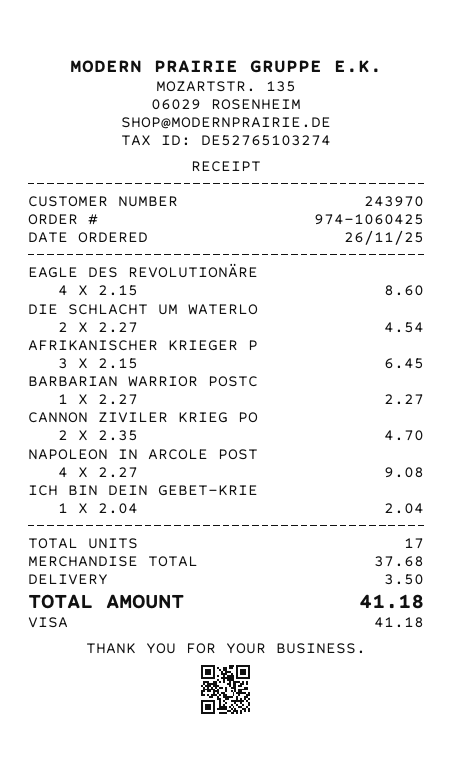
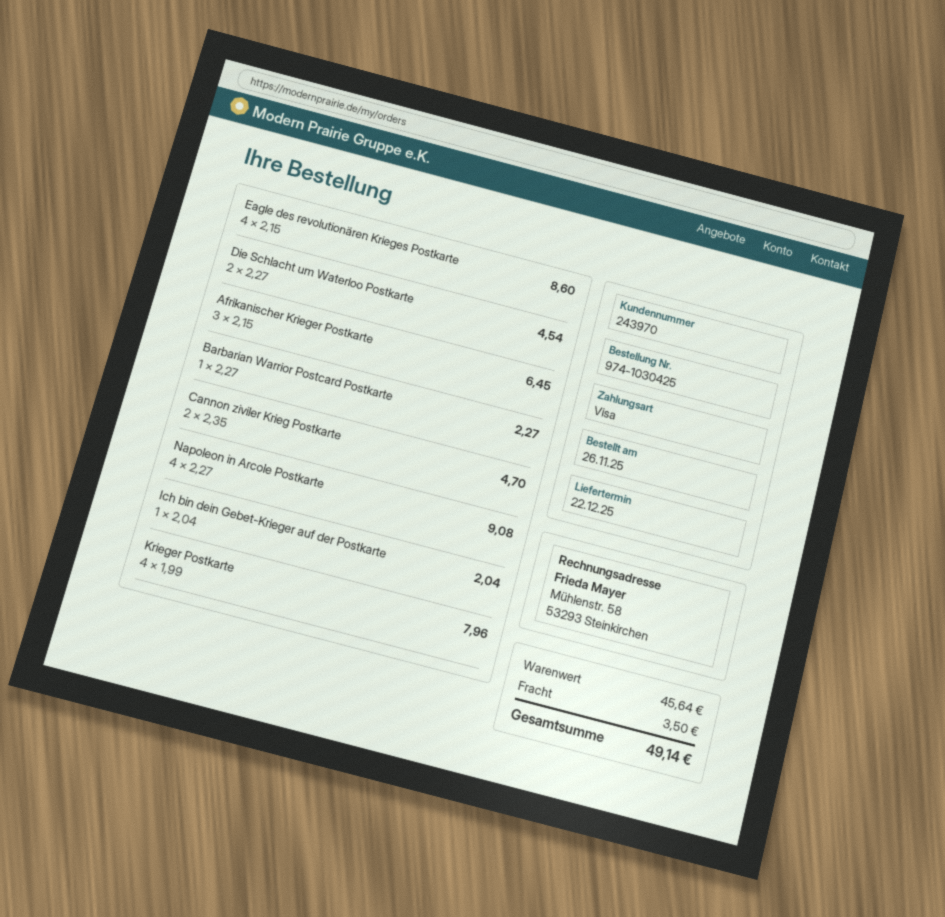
order number: 974-1060425 -> 974-1030425
Krieger Postkarte: none -> 4 x 1.99 = 7.96
subtotal: 37.68 -> 45.64
total: 41.18 -> 49.14

